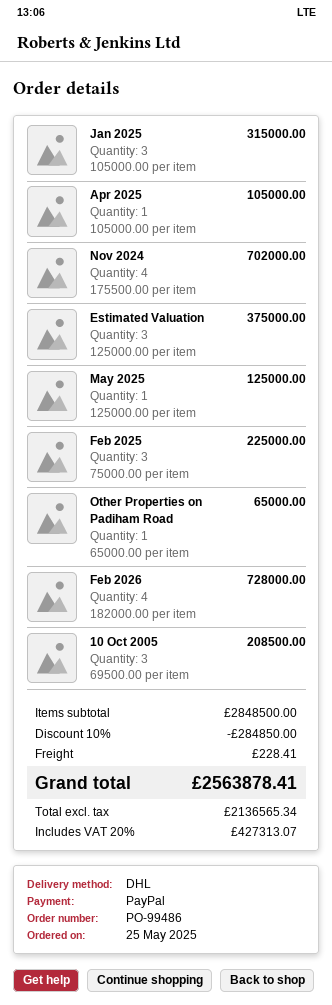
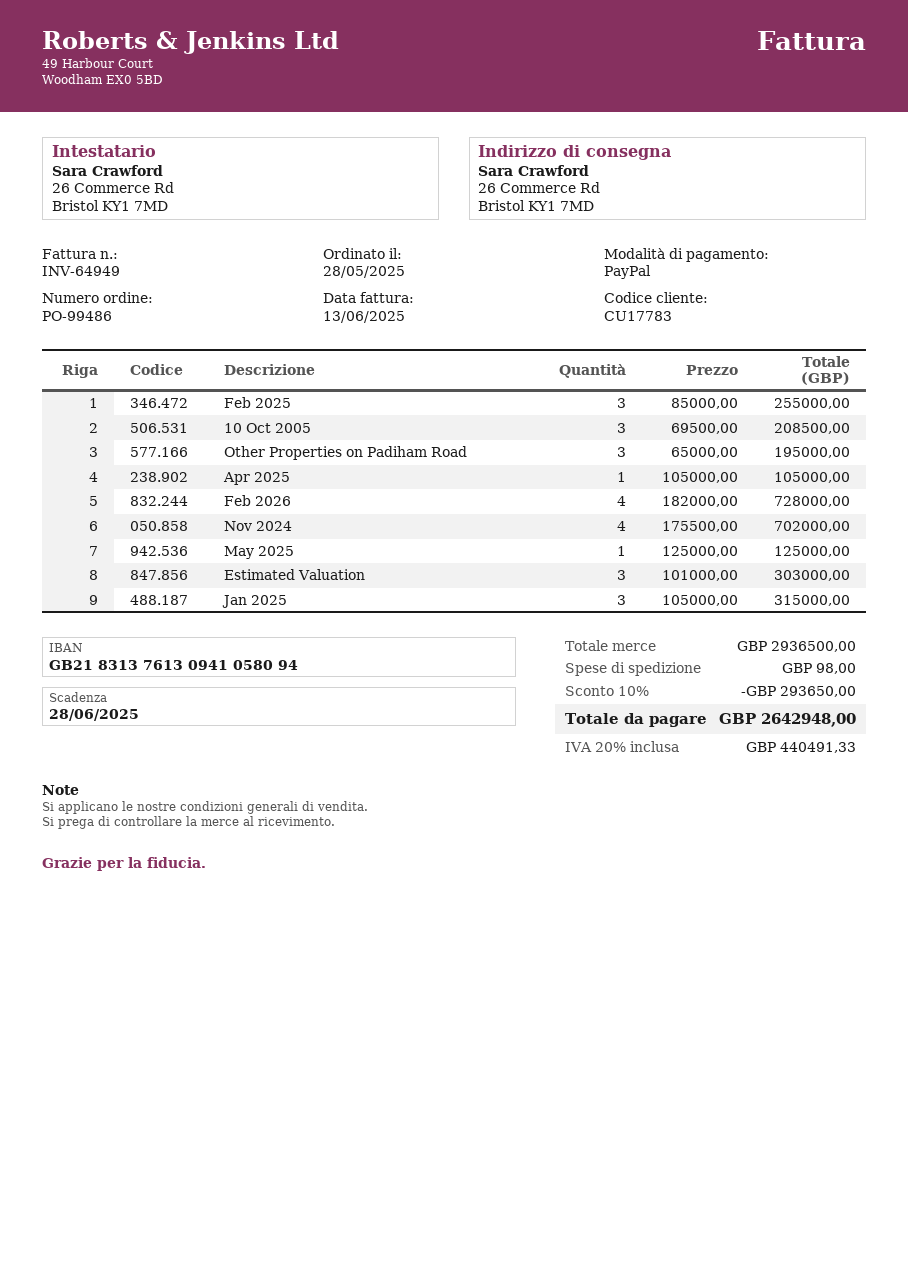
order date: 2025-05-25 -> 2025-05-28
Estimated Valuation: 3 x 125000.00 = 375000.00 -> 3 x 101000.00 = 303000.00
Feb 2025: 3 x 75000.00 = 225000.00 -> 3 x 85000.00 = 255000.00
Other Properties on Padiham Road: 1 x 65000.00 = 65000.00 -> 3 x 65000.00 = 195000.00
subtotal: 2848500.00 -> 2936500.00
discount: 10% = 284850.00 -> 10% = 293650.00
shipping: 228.41 -> 98.00
tax: 20% = 427313.07 -> 20% = 440491.33
total: 2563878.41 -> 2642948.00

